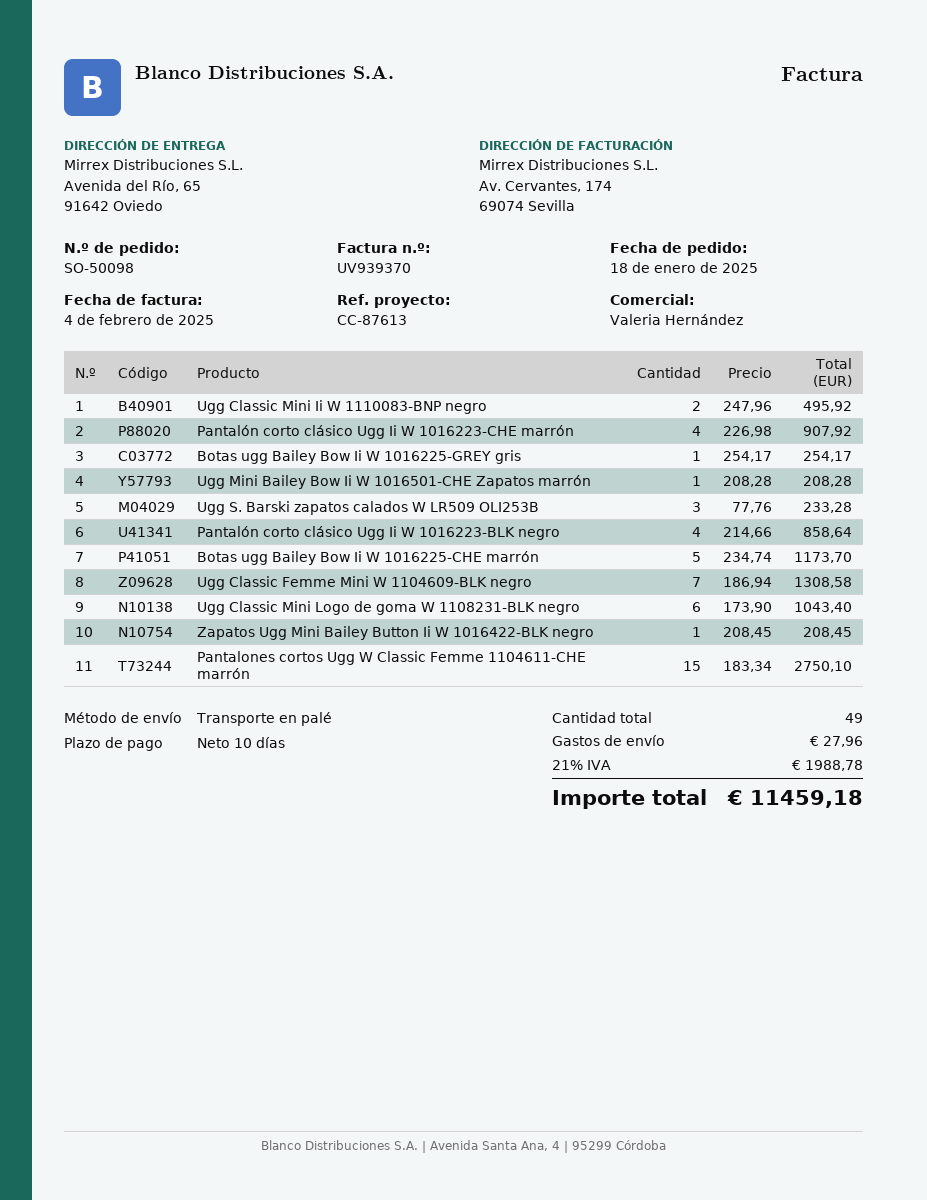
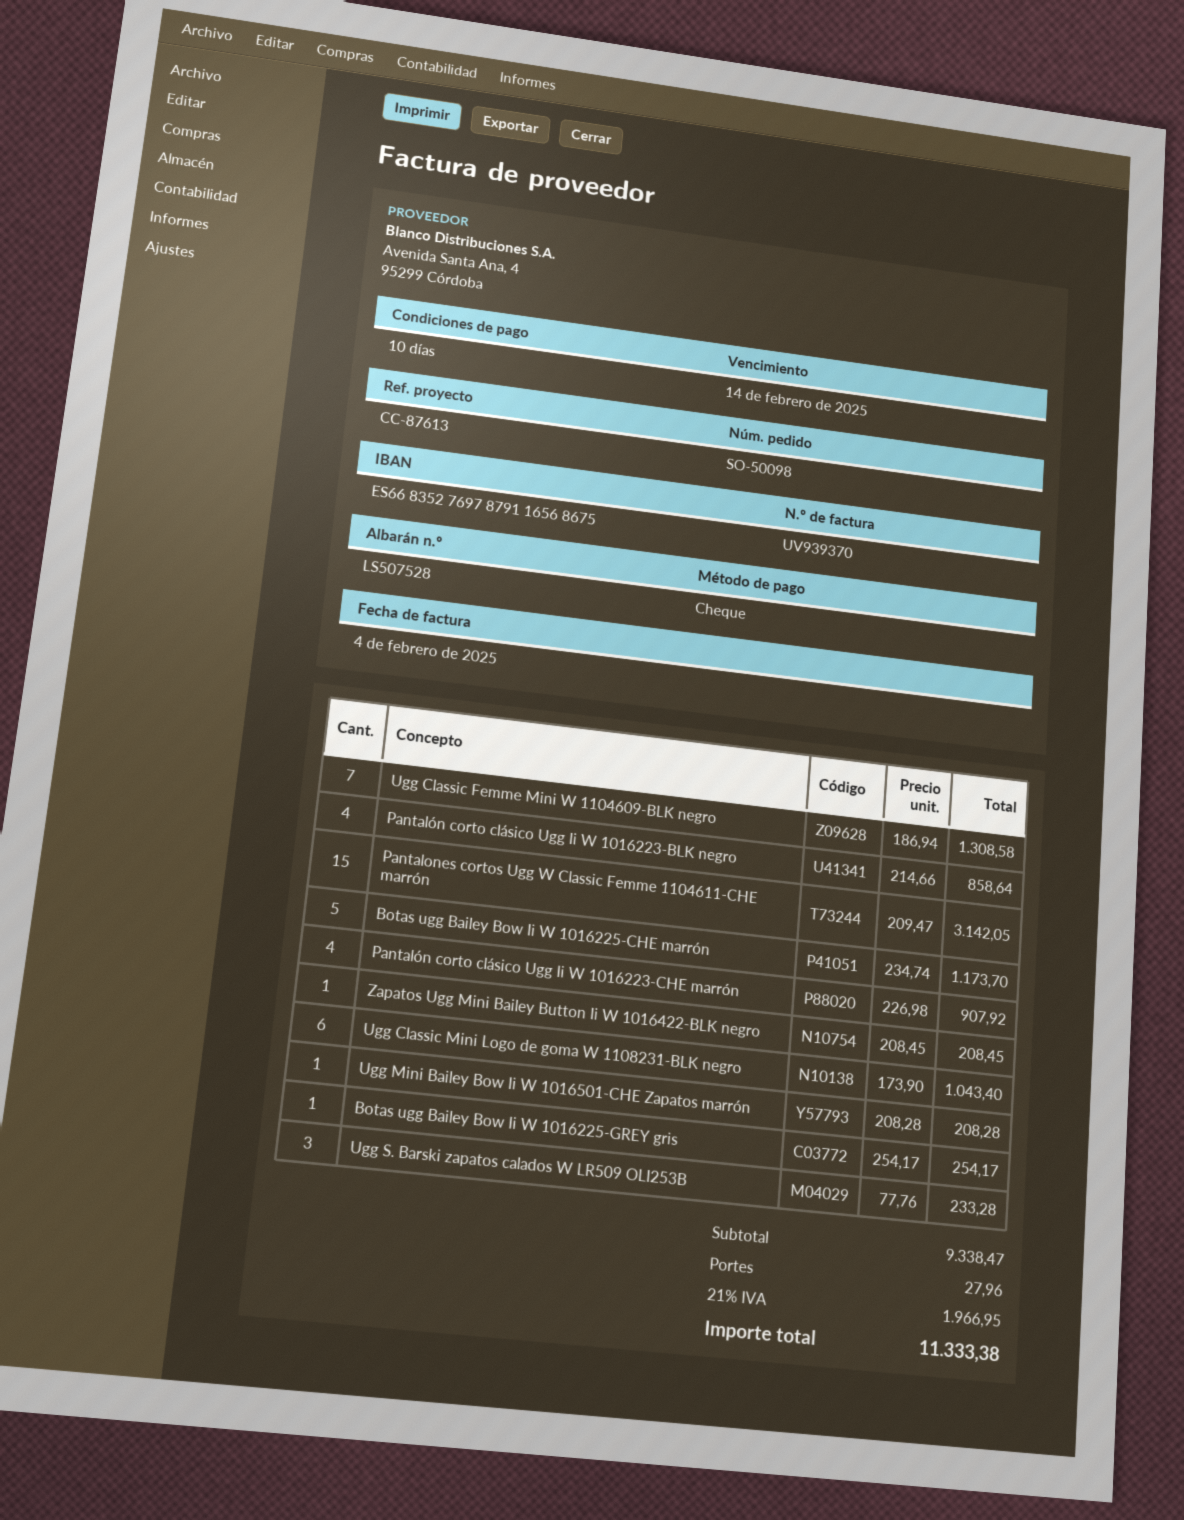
Ugg Classic Mini Ii W 1110083-BNP negro: 2 x 247.96 = 495.92 -> none
Pantalones cortos Ugg W Classic Femme 1104611-CHE marrón: 15 x 183.34 = 2750.10 -> 15 x 209.47 = 3142.05
tax: 21% = 1988.78 -> 21% = 1966.95
total: 11459.18 -> 11333.38

